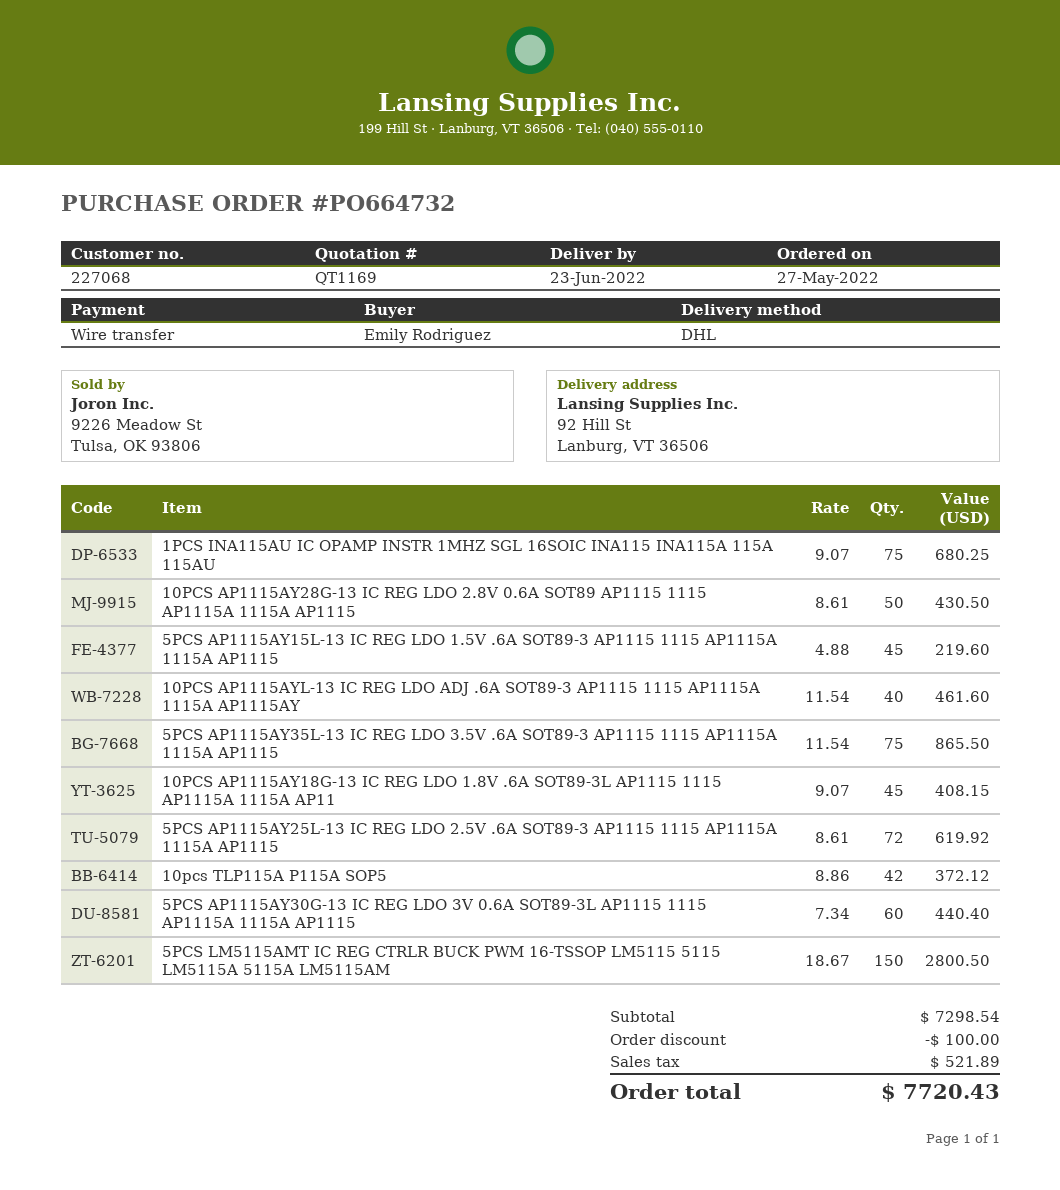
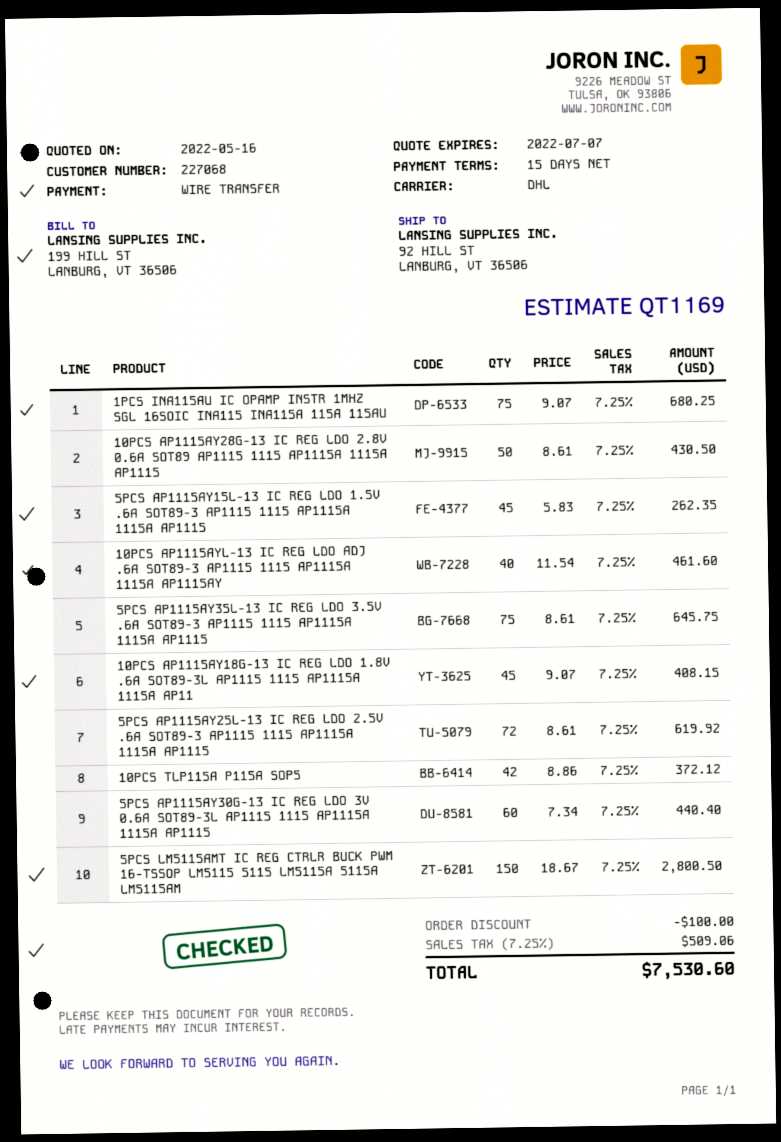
5PCS AP1115AY15L-13 IC REG LDO 1.5V .6A SOT89-3 AP1115 1115 AP1115A 1115A AP1115: 45 x 4.88 = 219.60 -> 45 x 5.83 = 262.35
5PCS AP1115AY35L-13 IC REG LDO 3.5V .6A SOT89-3 AP1115 1115 AP1115A 1115A AP1115: 75 x 11.54 = 865.50 -> 75 x 8.61 = 645.75
tax: 521.89 -> 509.06
total: 7720.43 -> 7530.60

